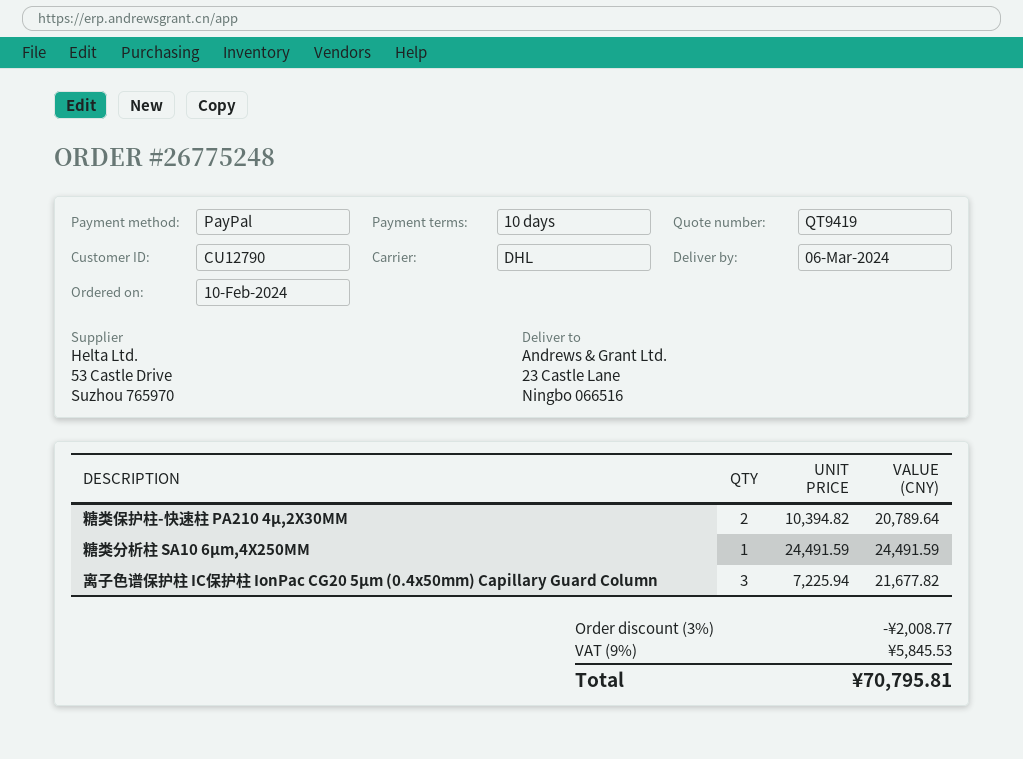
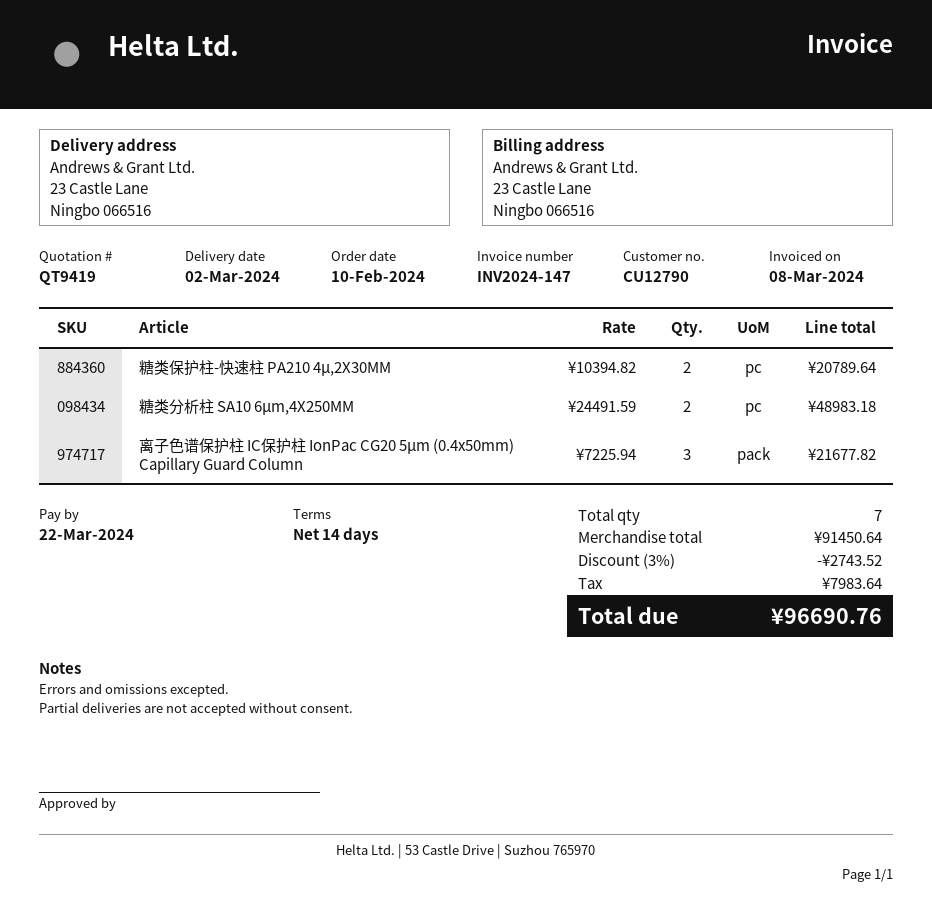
delivery date: 2024-03-06 -> 2024-03-02
payment terms: 10 days -> 14 days
糖类分析柱 SA10 6µm,4X250MM: 1 x 24491.59 = 24491.59 -> 2 x 24491.59 = 48983.18
discount: 3% = 2008.77 -> 3% = 2743.52
tax: 5845.53 -> 7983.64
total: 70795.81 -> 96690.76

